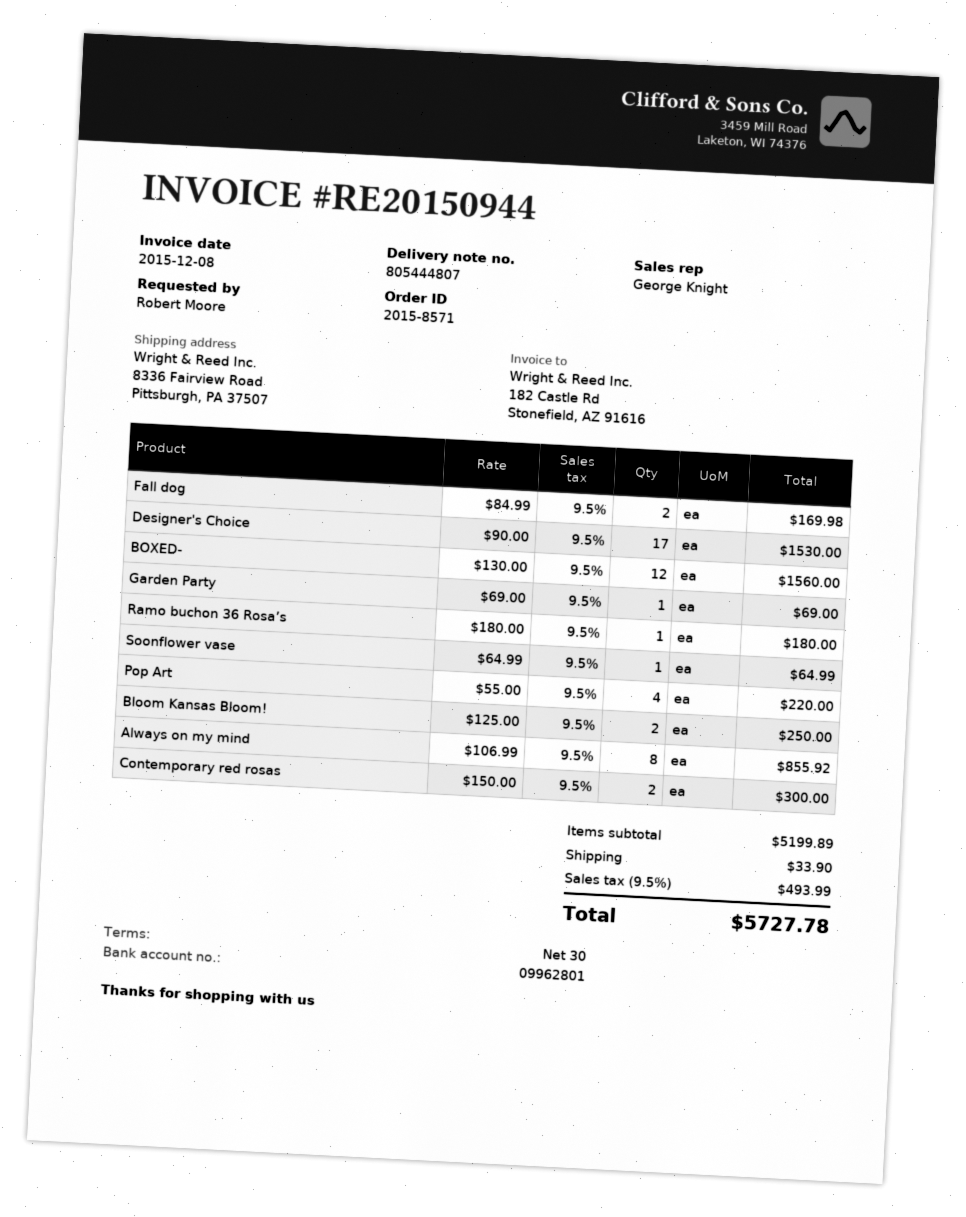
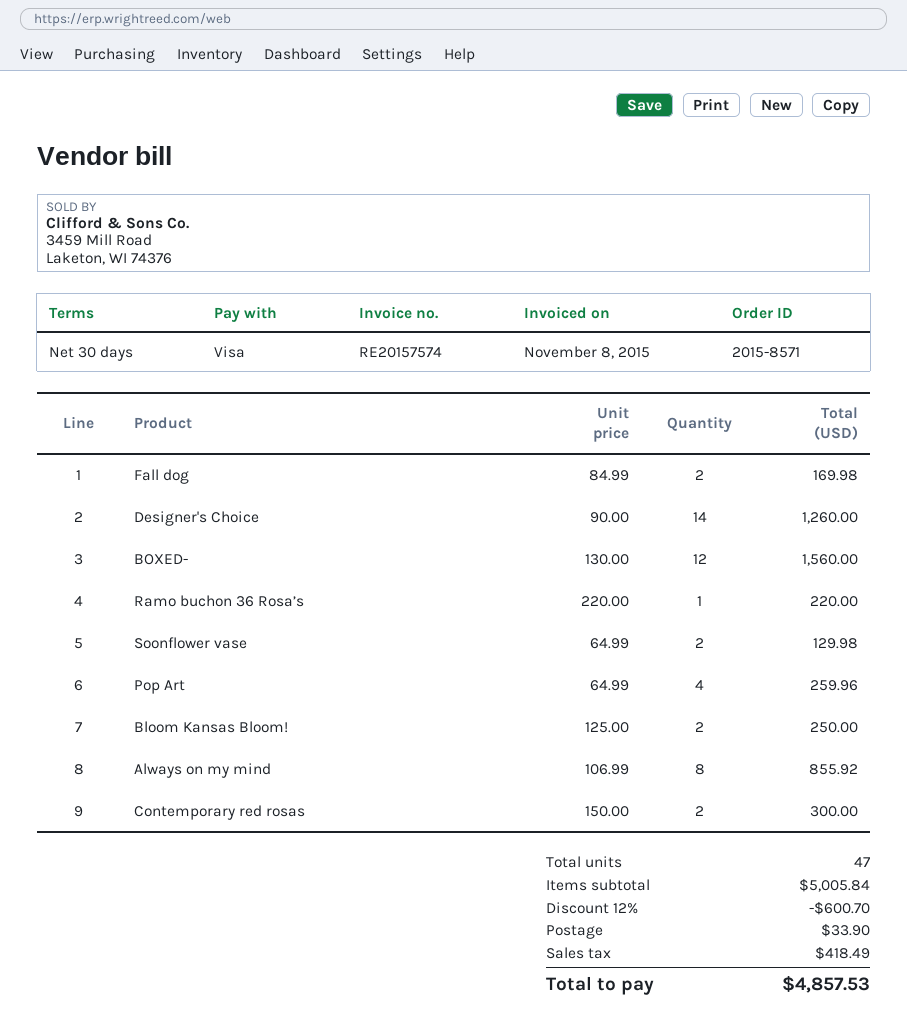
invoice number: RE20150944 -> RE20157574
invoice date: 2015-12-08 -> 2015-11-08
Designer's Choice: 17 x 90.00 = 1530.00 -> 14 x 90.00 = 1260.00
Garden Party: 1 x 69.00 = 69.00 -> none
Ramo buchon 36 Rosa’s: 1 x 180.00 = 180.00 -> 1 x 220.00 = 220.00
Soonflower vase: 1 x 64.99 = 64.99 -> 2 x 64.99 = 129.98
Pop Art: 4 x 55.00 = 220.00 -> 4 x 64.99 = 259.96
subtotal: 5199.89 -> 5005.84
discount: none -> 12% = 600.70
tax: 493.99 -> 418.49
total: 5727.78 -> 4857.53

